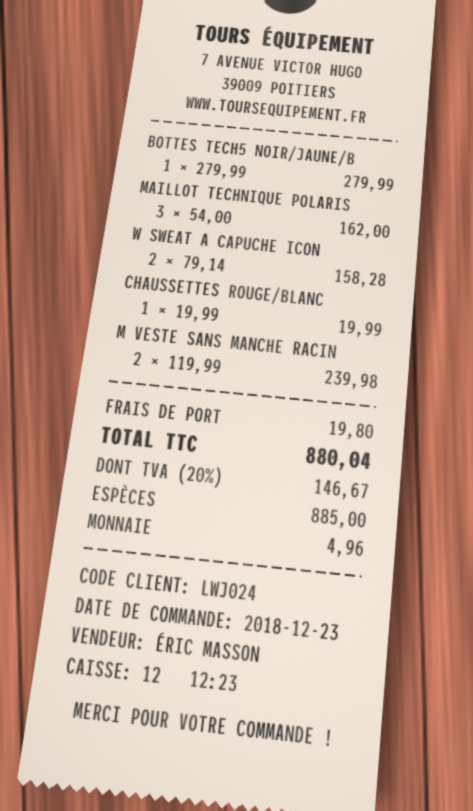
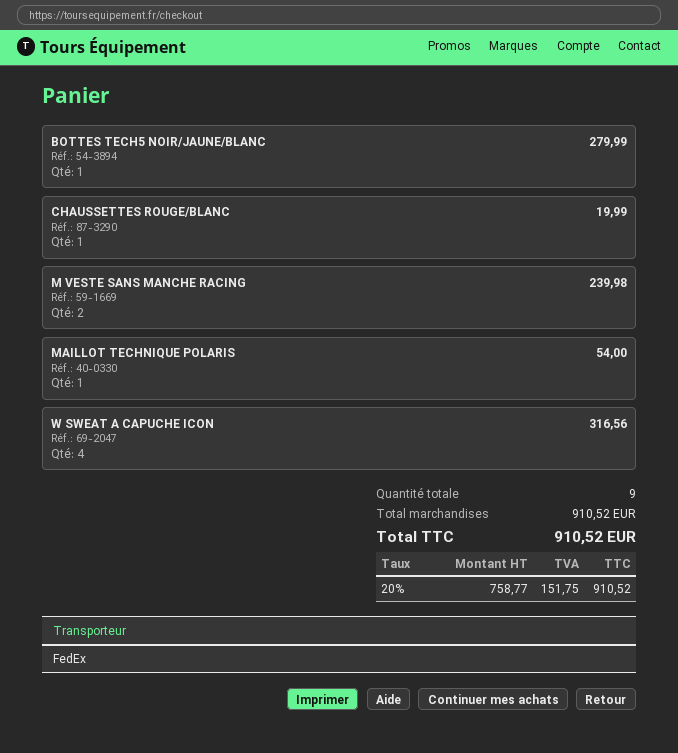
MAILLOT TECHNIQUE POLARIS: 3 for 162.00 -> 1 for 54.00
W SWEAT A CAPUCHE ICON: 2 for 158.28 -> 4 for 316.56
shipping: 19.80 -> none
tax: 20% = 146.67 -> 20% = 151.75
total: 880.04 -> 910.52

